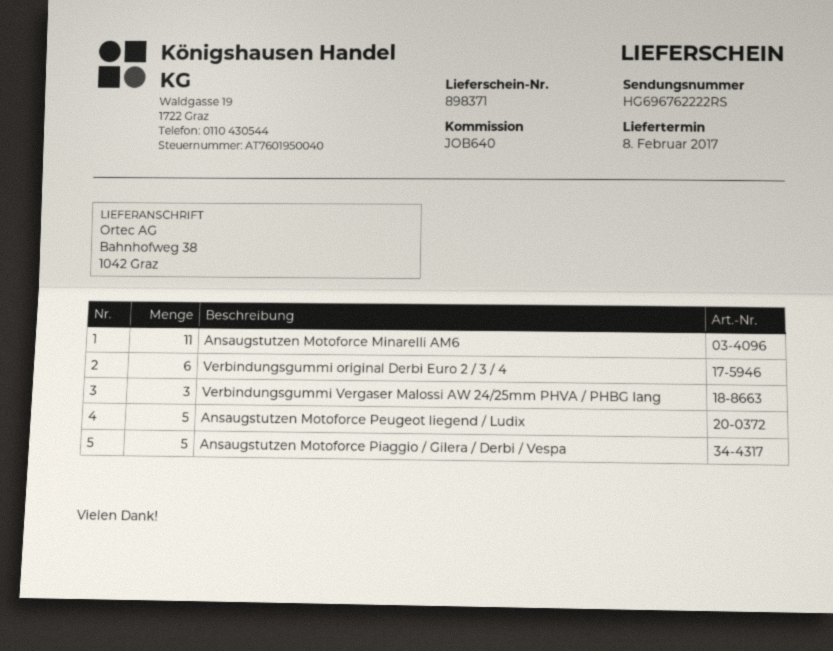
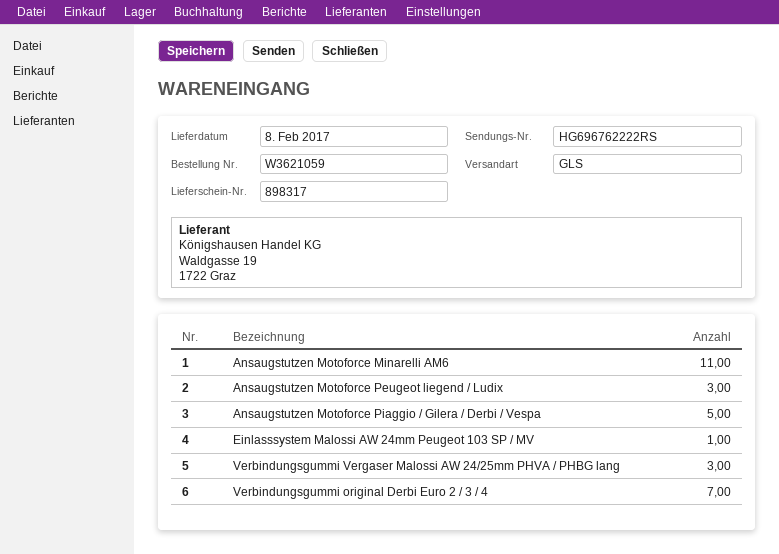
delivery note number: 898371 -> 898317
Verbindungsgummi original Derbi Euro 2 / 3 / 4: 6 -> 7
Ansaugstutzen Motoforce Peugeot liegend / Ludix: 5 -> 3
Einlasssystem Malossi AW 24mm Peugeot 103 SP / MV: none -> 1

